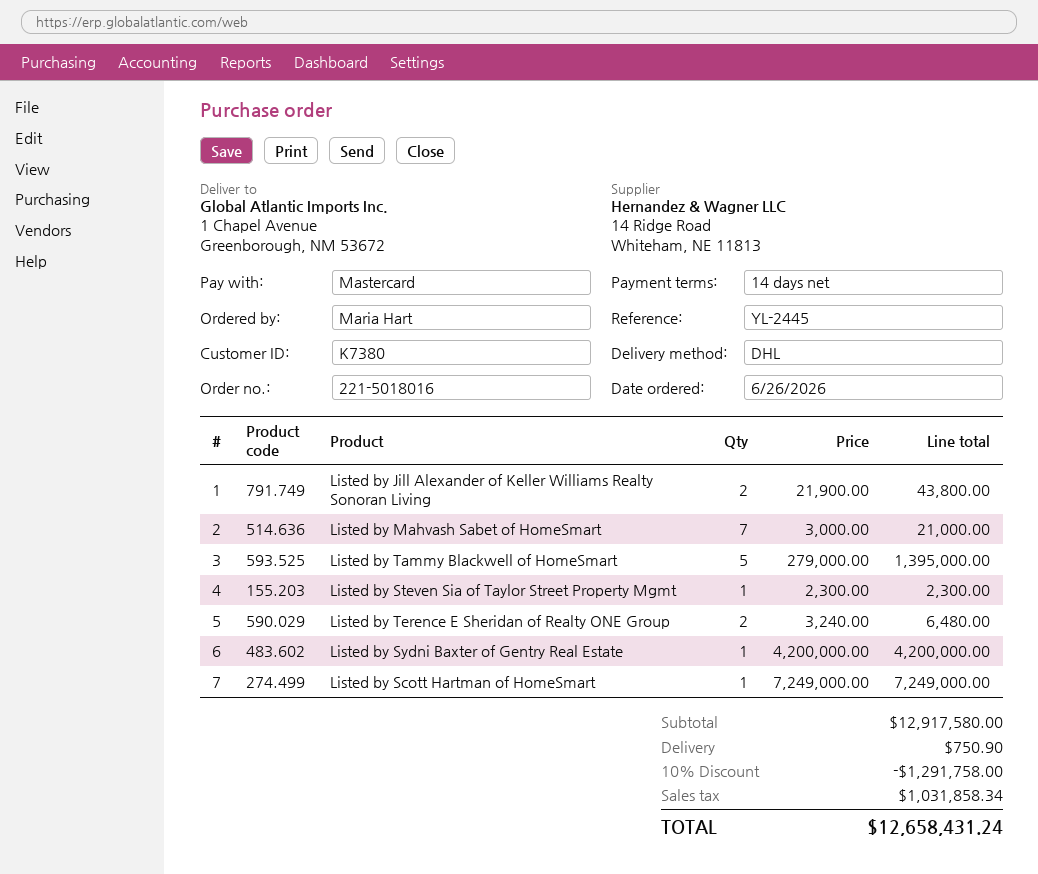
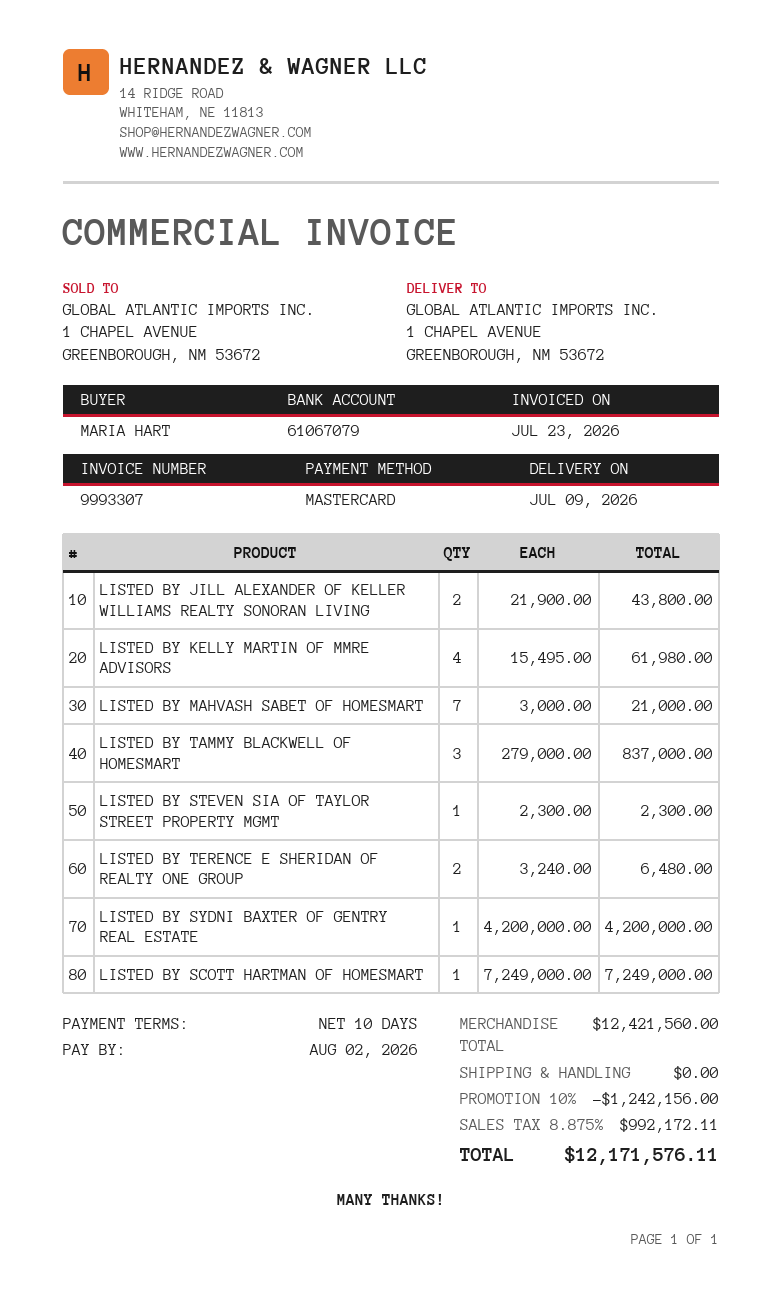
payment terms: 14 days -> 10 days
Listed by Tammy Blackwell of HomeSmart: 5 x 279000.00 = 1395000.00 -> 3 x 279000.00 = 837000.00
LISTED BY KELLY MARTIN OF MMRE ADVISORS: none -> 4 x 15495.00 = 61980.00
subtotal: 12917580.00 -> 12421560.00
discount: 10% = 1291758.00 -> 10% = 1242156.00
shipping: 750.90 -> 0.00
tax: 1031858.34 -> 992172.11
total: 12658431.24 -> 12171576.11

